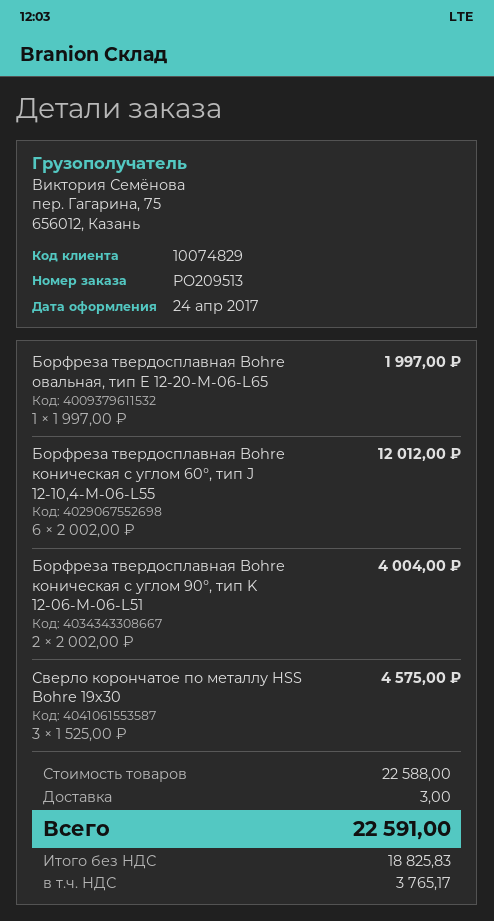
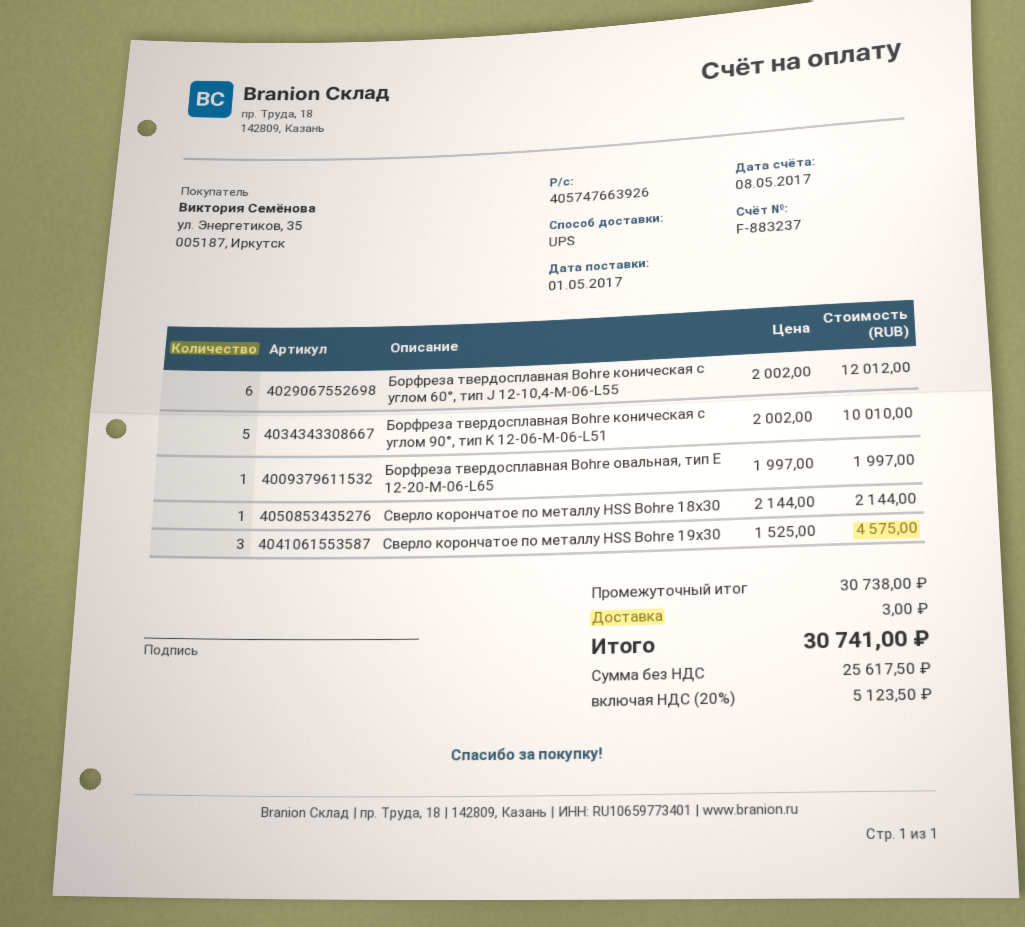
Борфреза твердосплавная Bohre коническая с углом 90°, тип K 12-06-М-06-L51: 2 x 2002.00 = 4004.00 -> 5 x 2002.00 = 10010.00
Сверло корончатое по металлу HSS Bohre 18х30: none -> 1 x 2144.00 = 2144.00
subtotal: 22588.00 -> 30738.00
net: 18825.83 -> 25617.50
tax: 3765.17 -> 5123.50
total: 22591.00 -> 30741.00

